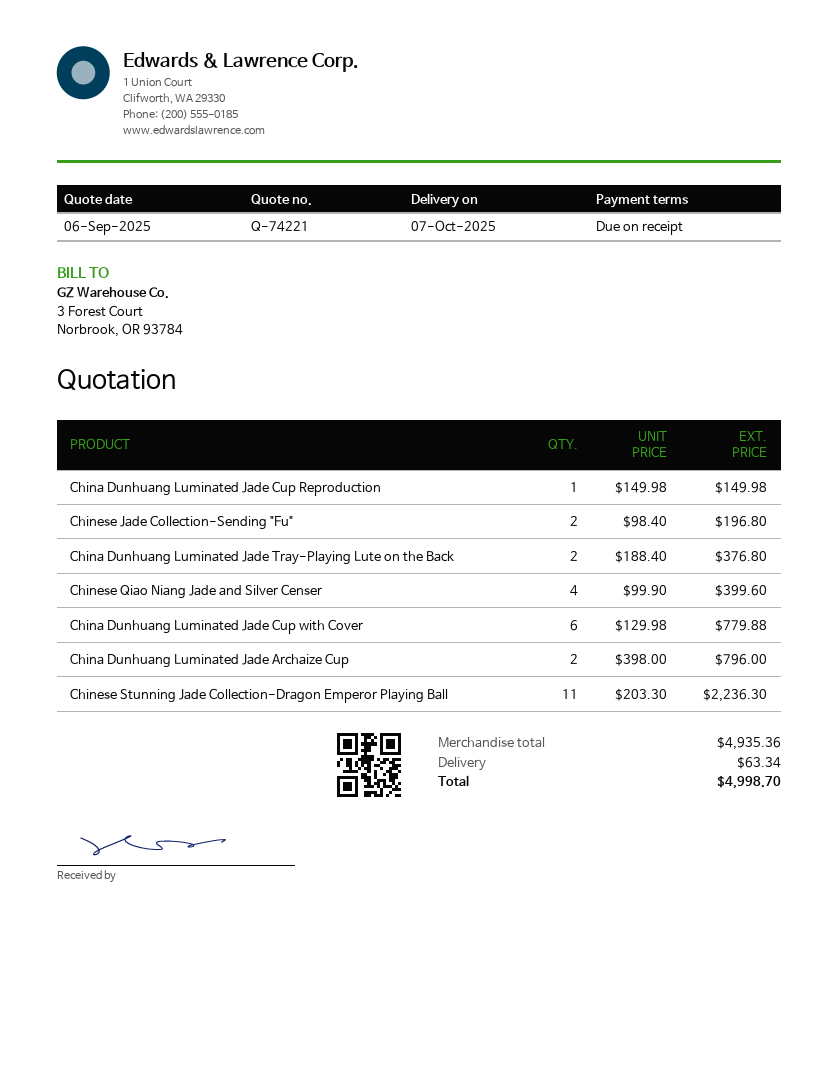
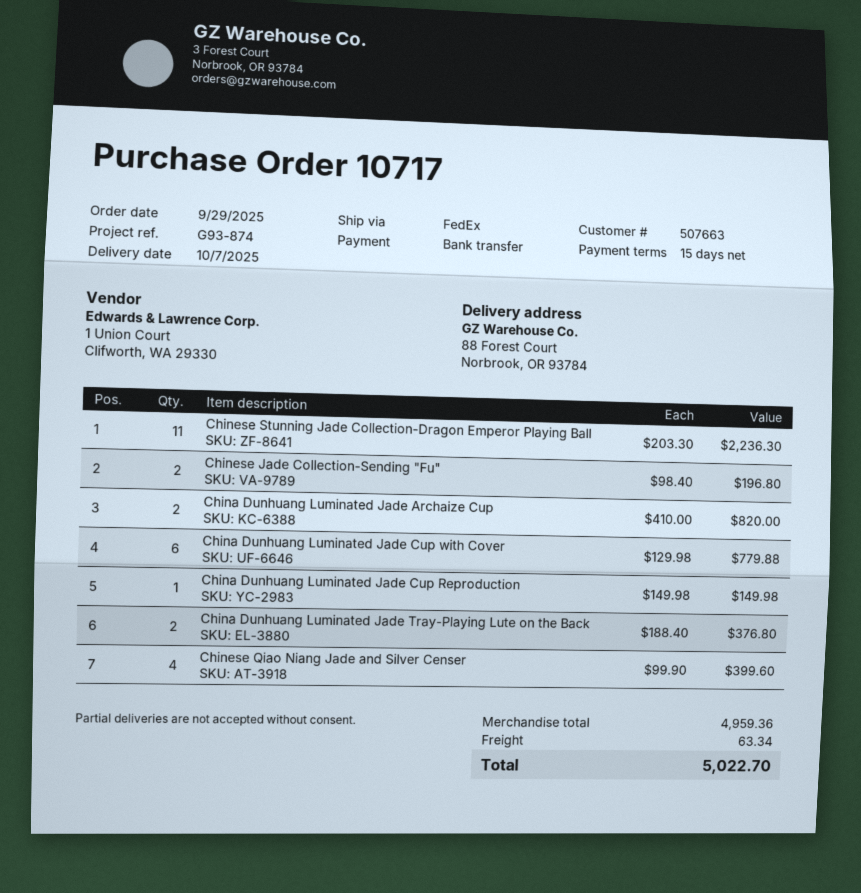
payment terms: on receipt -> 15 days
China Dunhuang Luminated Jade Archaize Cup: 2 x 398.00 = 796.00 -> 2 x 410.00 = 820.00
subtotal: 4935.36 -> 4959.36
total: 4998.70 -> 5022.70

